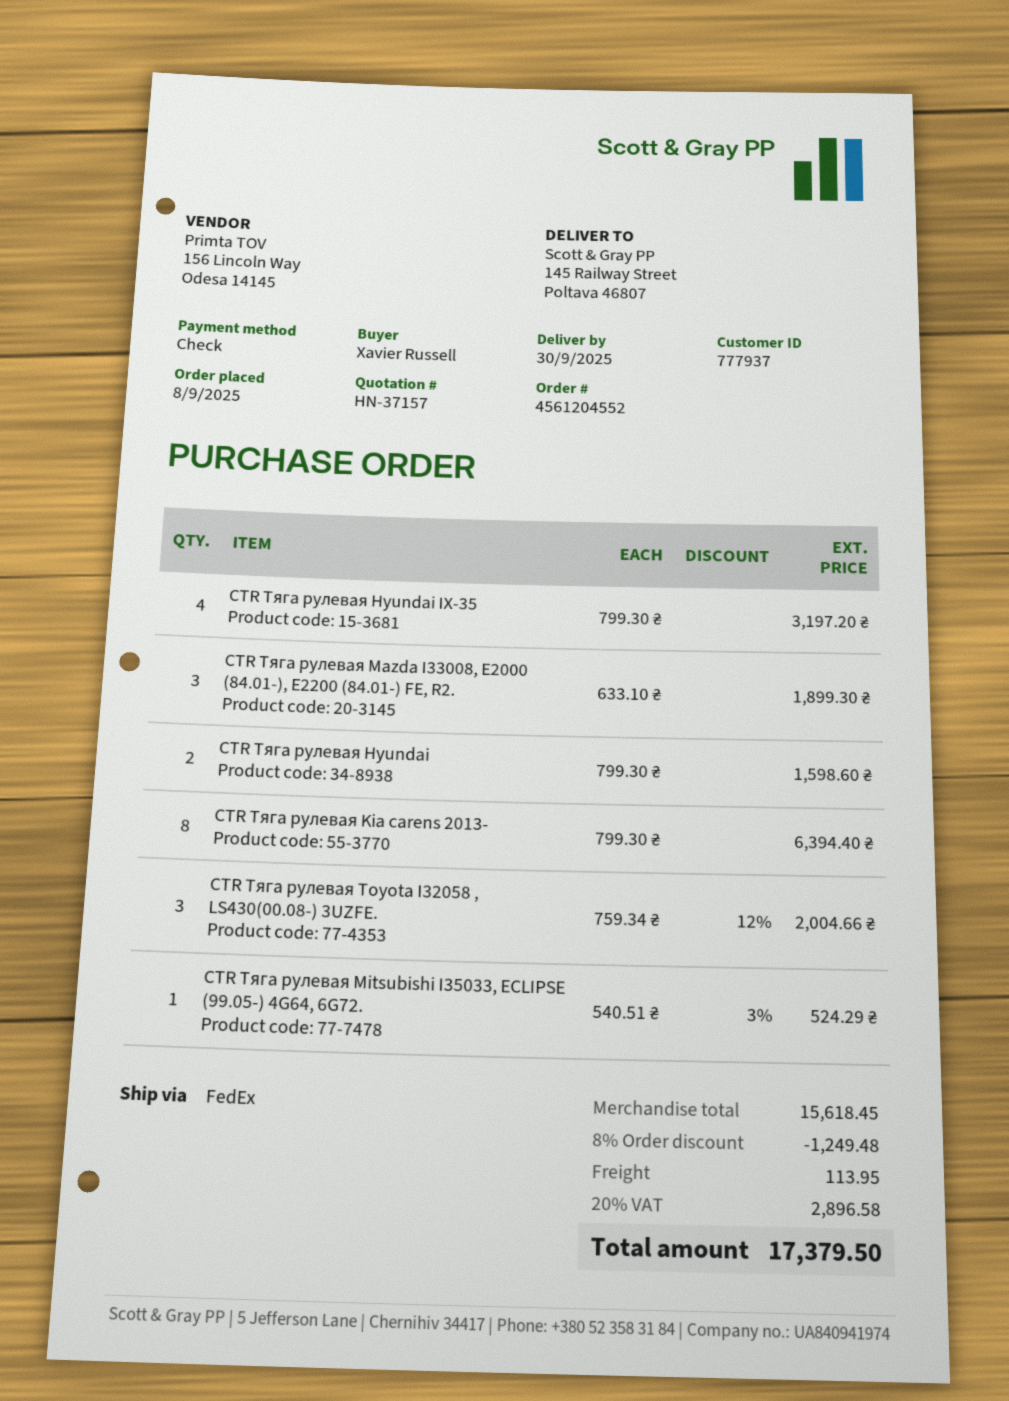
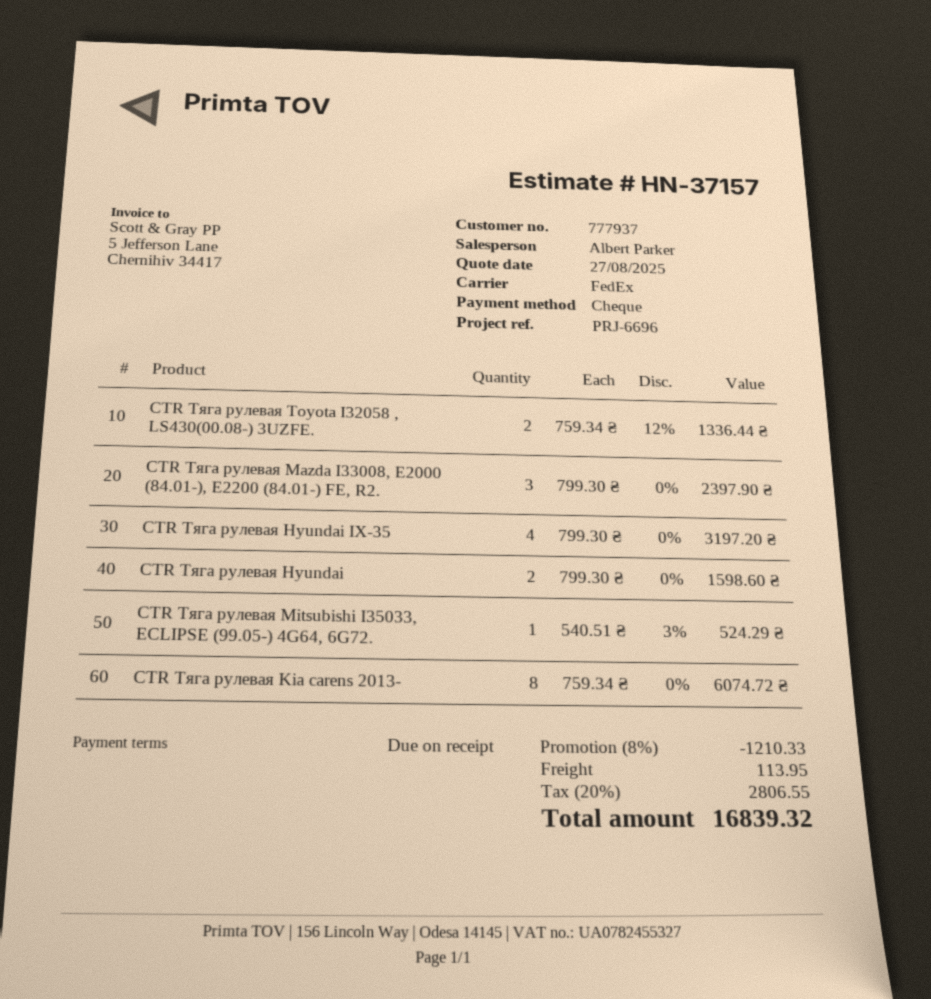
CTR Тяга рулевая Mazda I33008, E2000 (84.01-), E2200 (84.01-) FE, R2.: 3 x 633.10 = 1899.30 -> 3 x 799.30 = 2397.90
CTR Тяга рулевая Kia carens 2013-: 8 x 799.30 = 6394.40 -> 8 x 759.34 = 6074.72
CTR Тяга рулевая Toyota I32058 , LS430(00.08-) 3UZFE.: 3 x 759.34 - 12% = 2004.66 -> 2 x 759.34 - 12% = 1336.44
discount: 8% = 1249.48 -> 8% = 1210.33
tax: 20% = 2896.58 -> 20% = 2806.55
total: 17379.50 -> 16839.32

